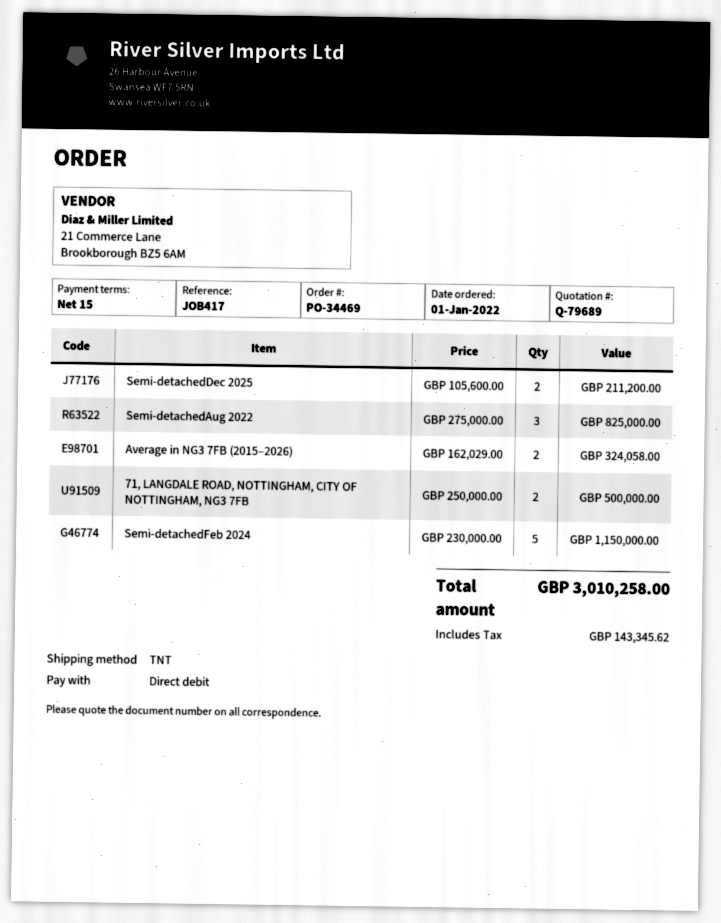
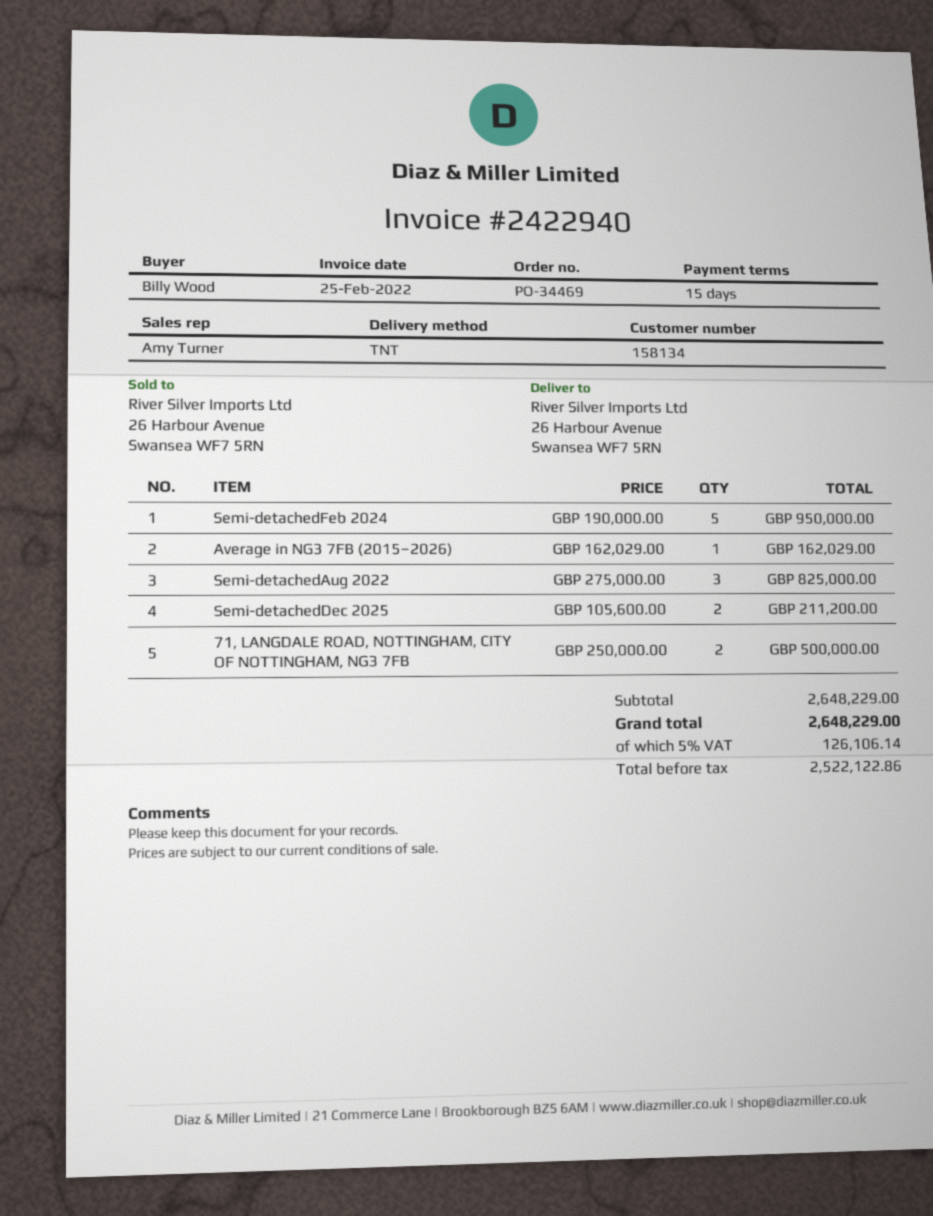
Average in NG3 7FB (2015–2026): 2 x 162029.00 = 324058.00 -> 1 x 162029.00 = 162029.00
Semi-detachedFeb 2024: 5 x 230000.00 = 1150000.00 -> 5 x 190000.00 = 950000.00
tax: 143345.62 -> 126106.14
total: 3010258.00 -> 2648229.00

